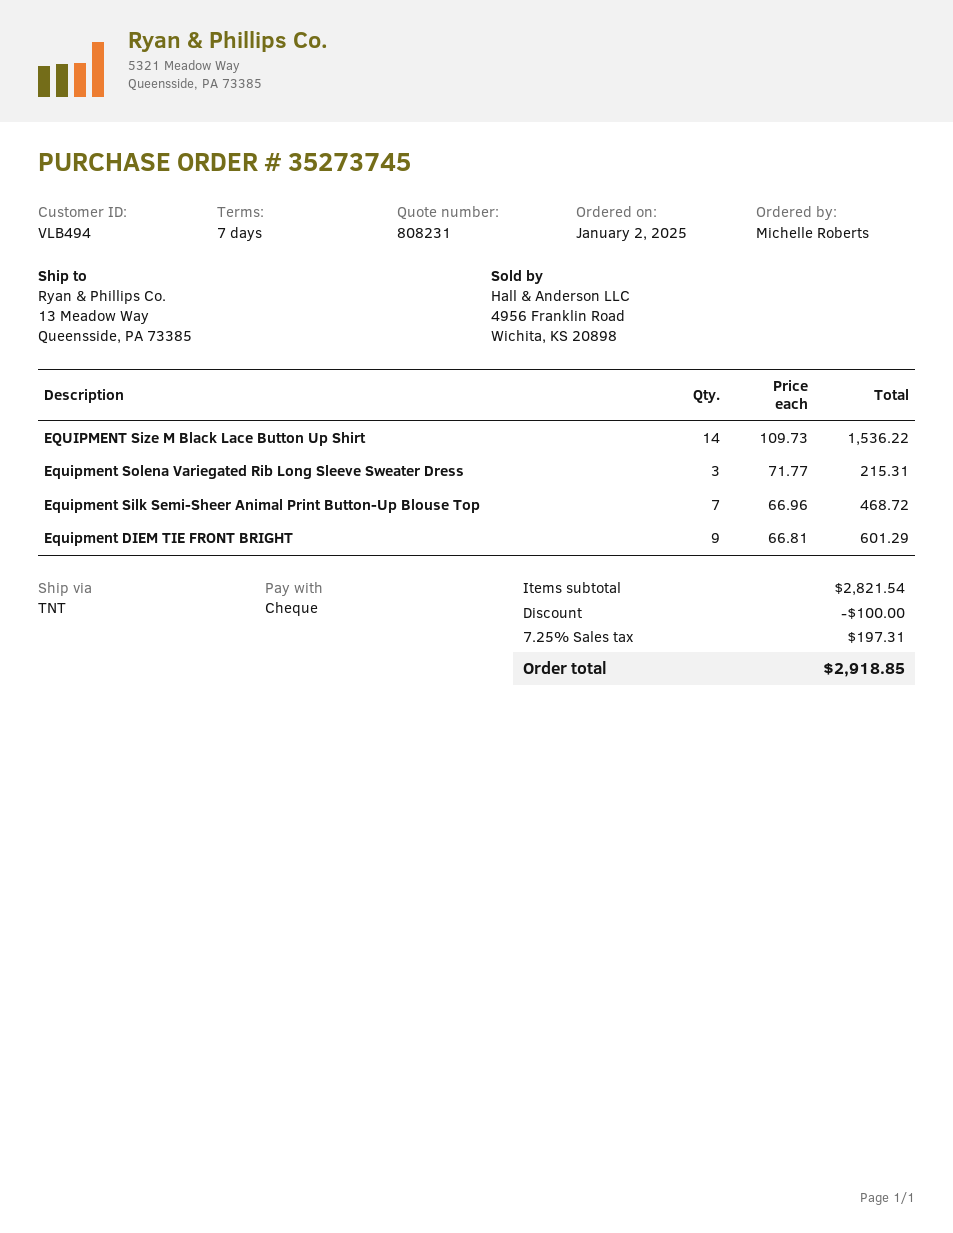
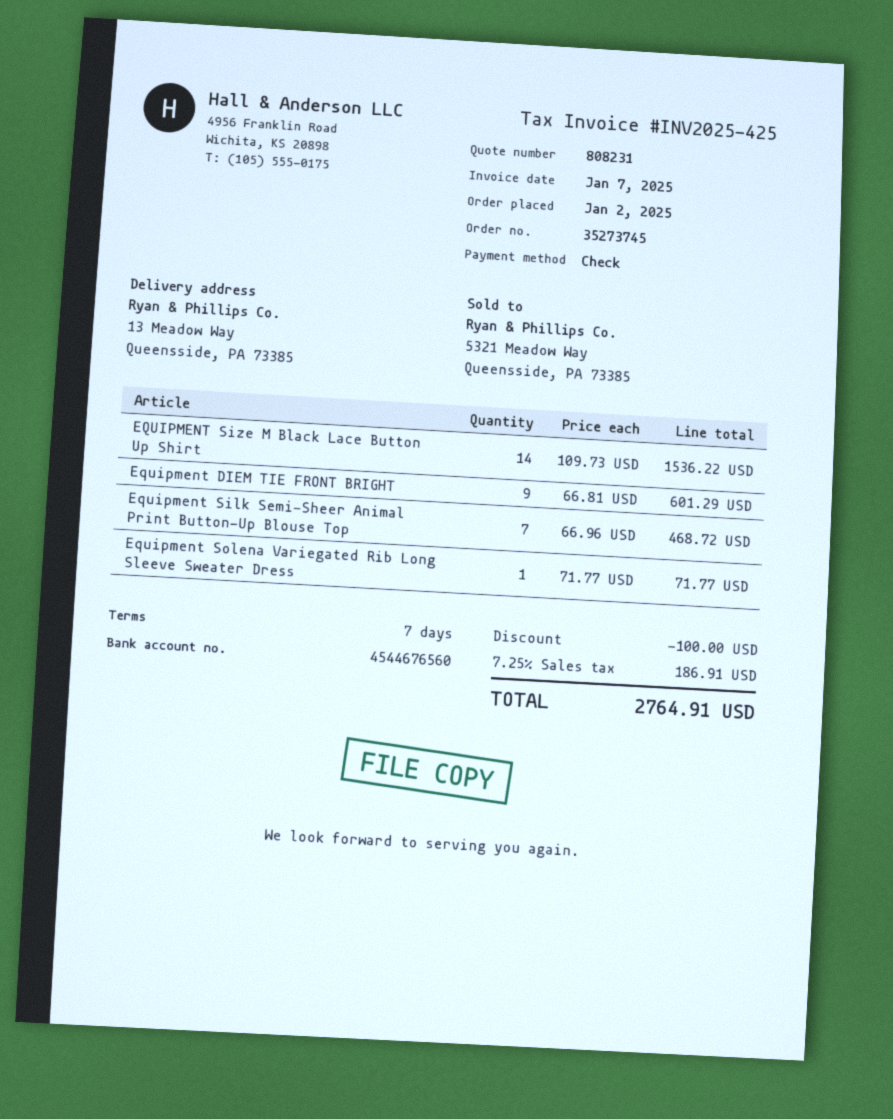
Equipment Solena Variegated Rib Long Sleeve Sweater Dress: 3 x 71.77 = 215.31 -> 1 x 71.77 = 71.77
tax: 7.25% = 197.31 -> 7.25% = 186.91
total: 2918.85 -> 2764.91

